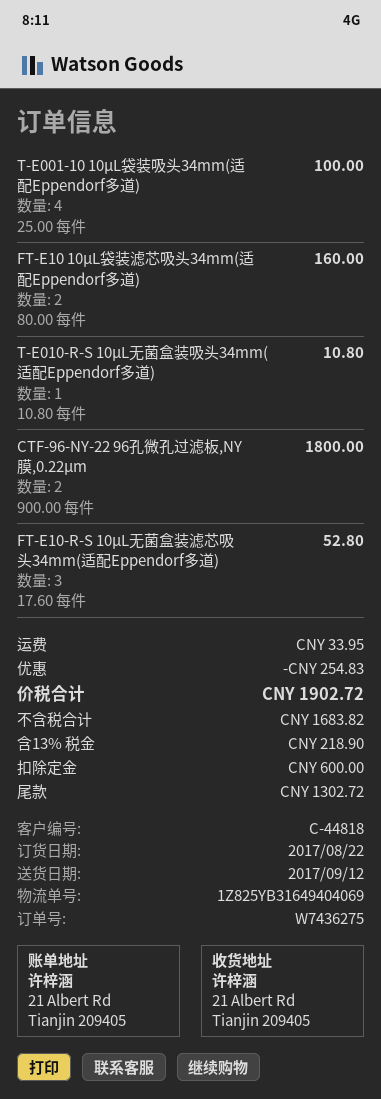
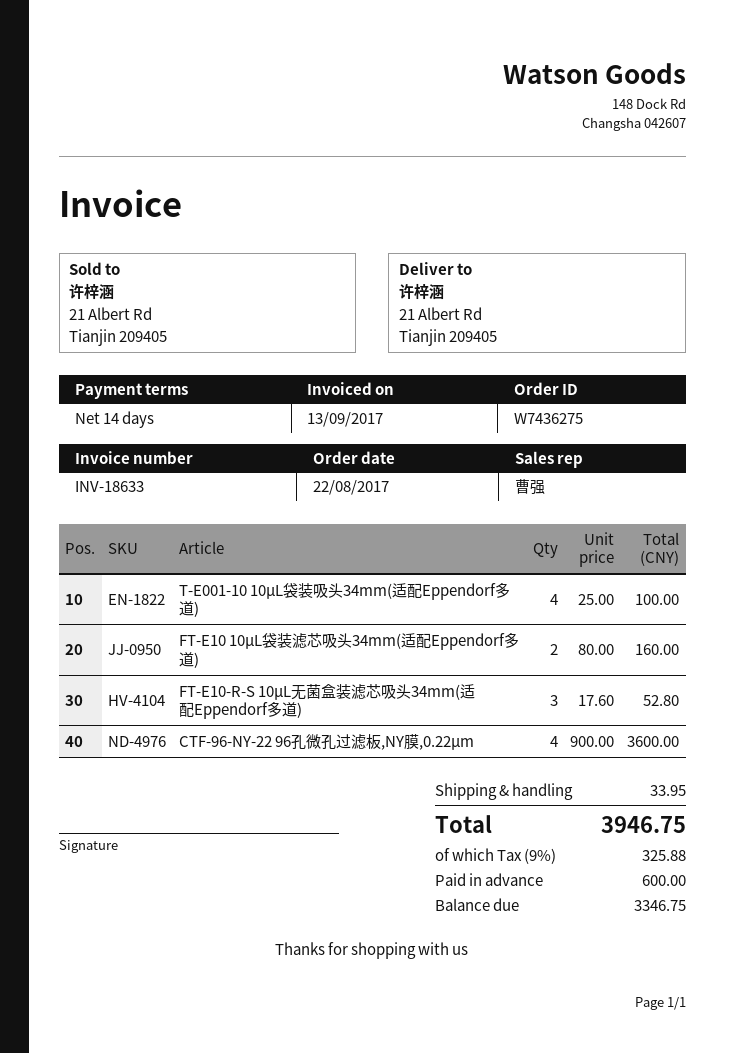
T-E010-R-S 10μL无菌盒装吸头34mm(适配Eppendorf多道): 1 x 10.80 = 10.80 -> none
CTF-96-NY-22 96孔微孔过滤板,NY膜,0.22μm: 2 x 900.00 = 1800.00 -> 4 x 900.00 = 3600.00
discount: 254.83 -> none
tax: 13% = 218.90 -> 9% = 325.88
total: 1902.72 -> 3946.75
balance: 1302.72 -> 3346.75

